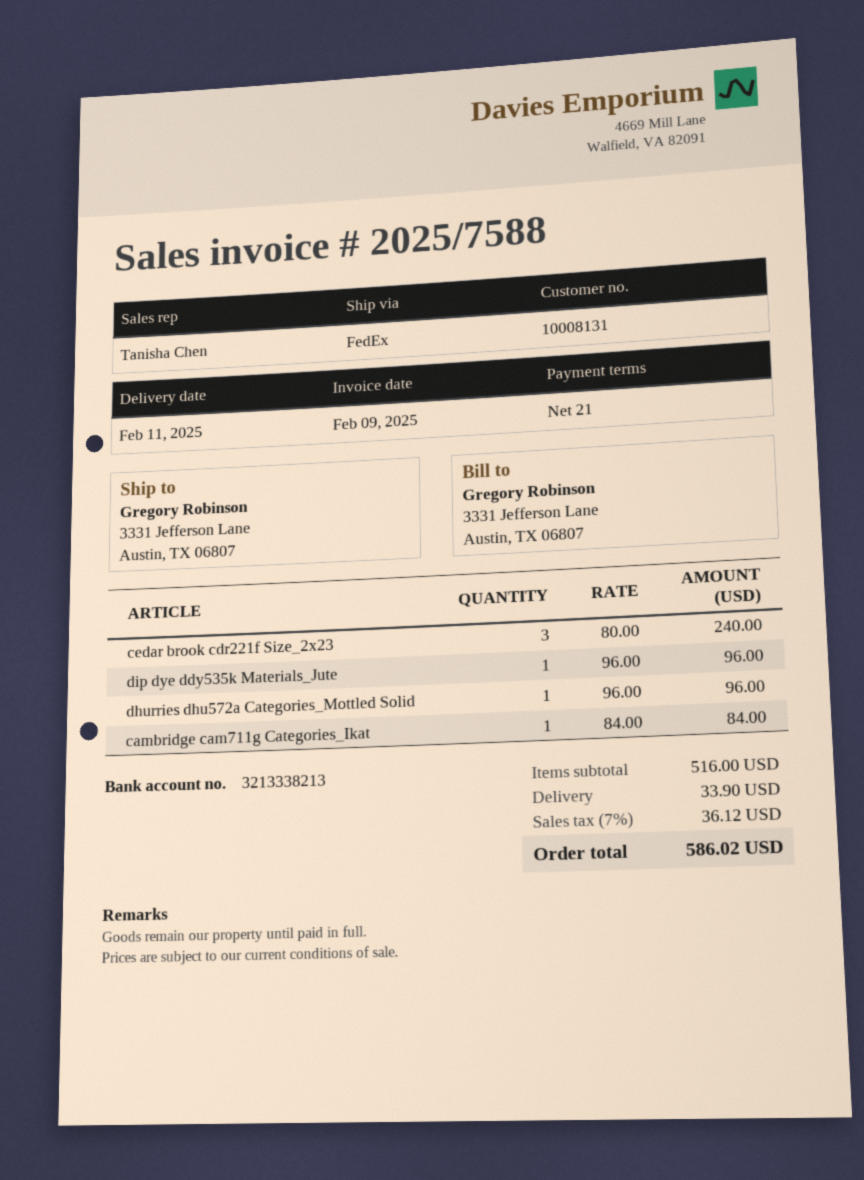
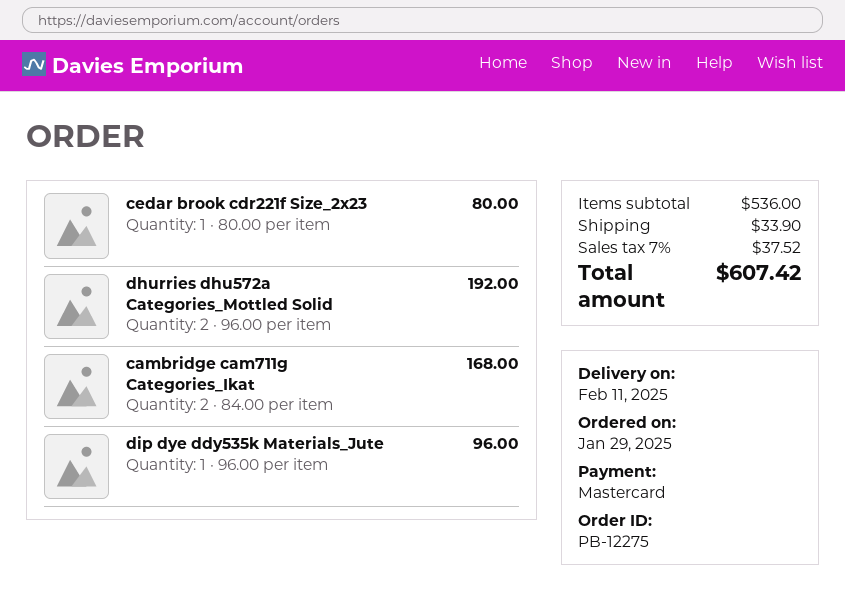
cedar brook cdr221f Size_2x23: 3 x 80.00 = 240.00 -> 1 x 80.00 = 80.00
dhurries dhu572a Categories_Mottled Solid: 1 x 96.00 = 96.00 -> 2 x 96.00 = 192.00
cambridge cam711g Categories_Ikat: 1 x 84.00 = 84.00 -> 2 x 84.00 = 168.00
subtotal: 516.00 -> 536.00
tax: 7% = 36.12 -> 7% = 37.52
total: 586.02 -> 607.42

